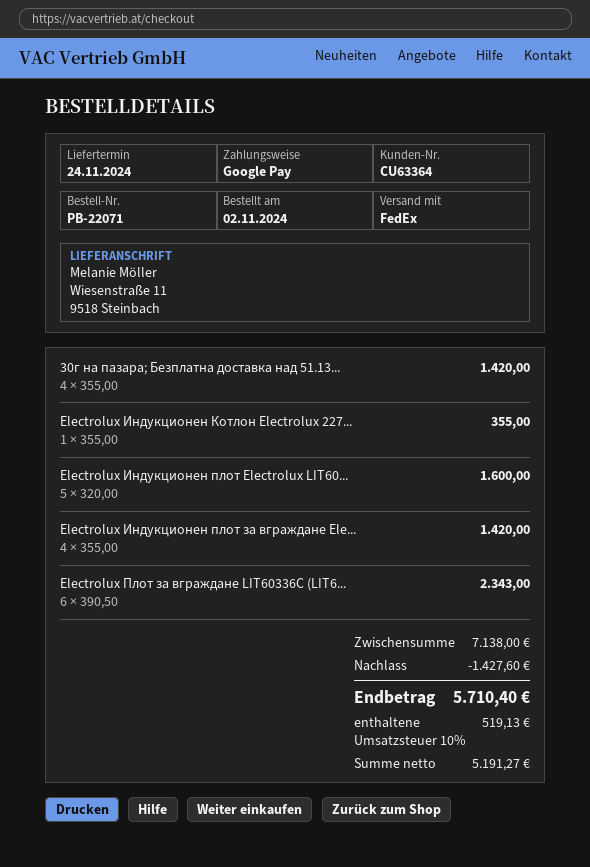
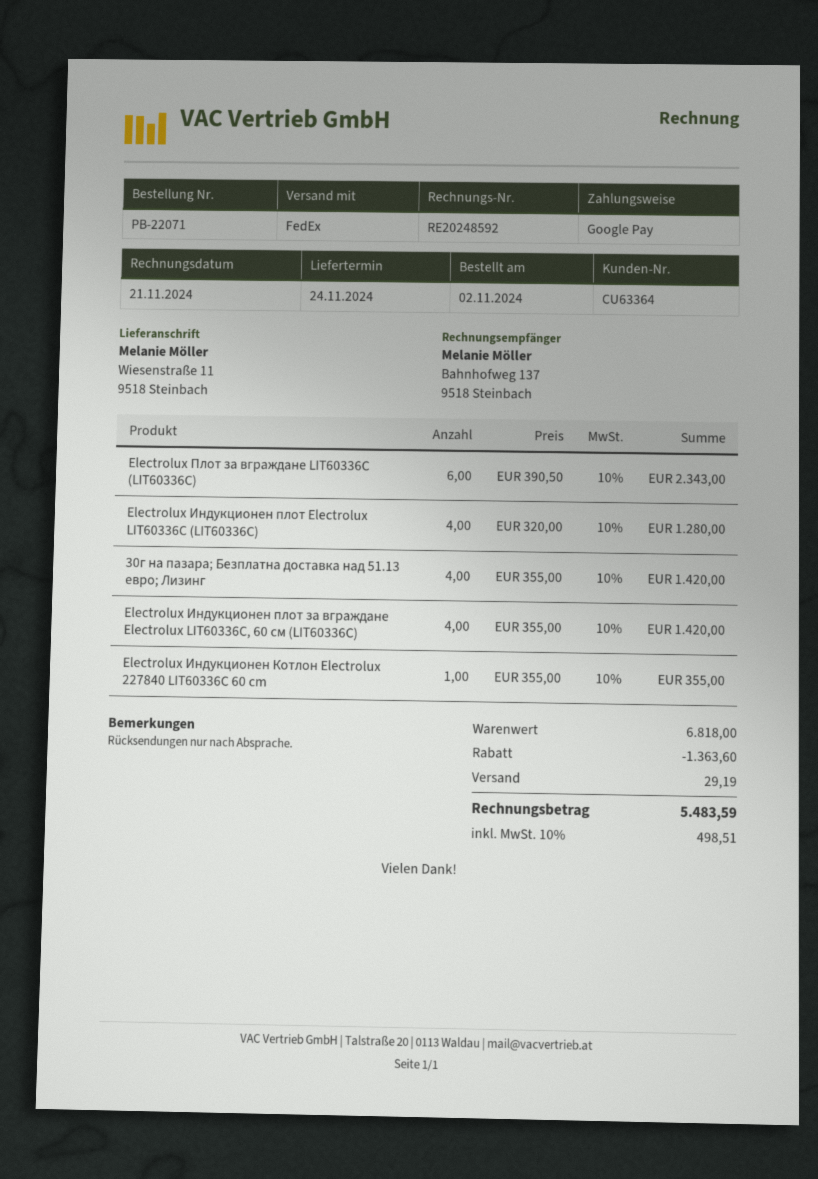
Electrolux Индукционен плот Electrolux LIT60...: 5 x 320.00 = 1600.00 -> 4 x 320.00 = 1280.00
subtotal: 7138.00 -> 6818.00
discount: 1427.60 -> 1363.60
shipping: none -> 29.19
tax: 10% = 519.13 -> 10% = 498.51
total: 5710.40 -> 5483.59

